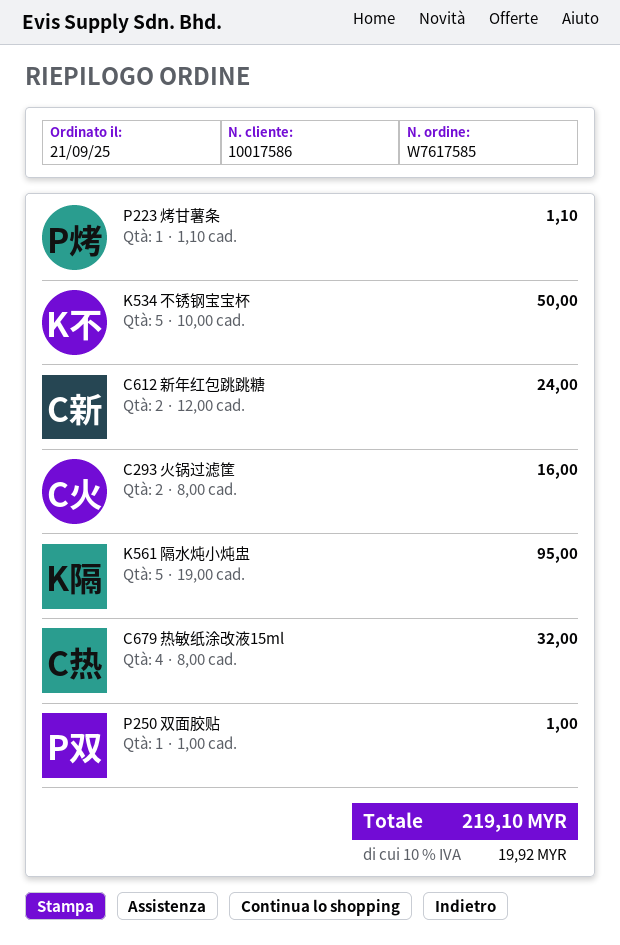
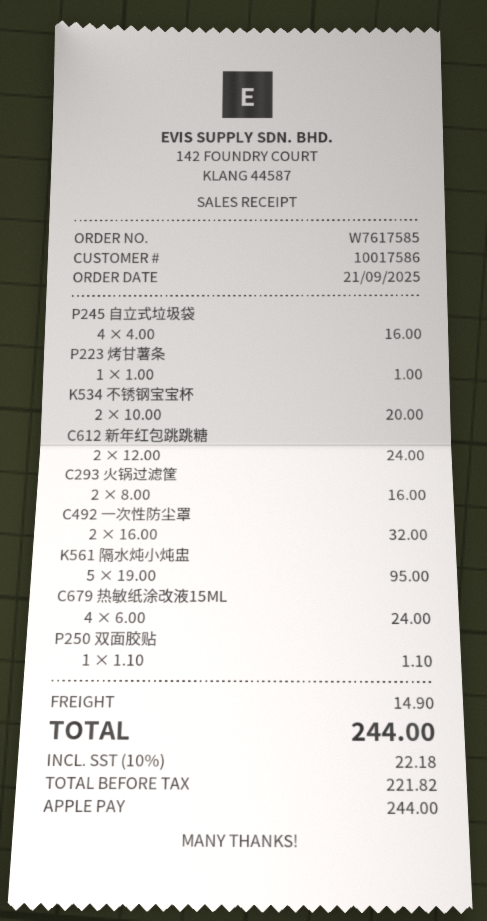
P223 烤甘薯条: 1 x 1.10 = 1.10 -> 1 x 1.00 = 1.00
K534 不锈钢宝宝杯: 5 x 10.00 = 50.00 -> 2 x 10.00 = 20.00
C679 热敏纸涂改液15ml: 4 x 8.00 = 32.00 -> 4 x 6.00 = 24.00
P250 双面胶贴: 1 x 1.00 = 1.00 -> 1 x 1.10 = 1.10
P245 自立式垃圾袋: none -> 4 x 4.00 = 16.00
C492 一次性防尘罩: none -> 2 x 16.00 = 32.00
shipping: none -> 14.90
tax: 10% = 19.92 -> 10% = 22.18
total: 219.10 -> 244.00

